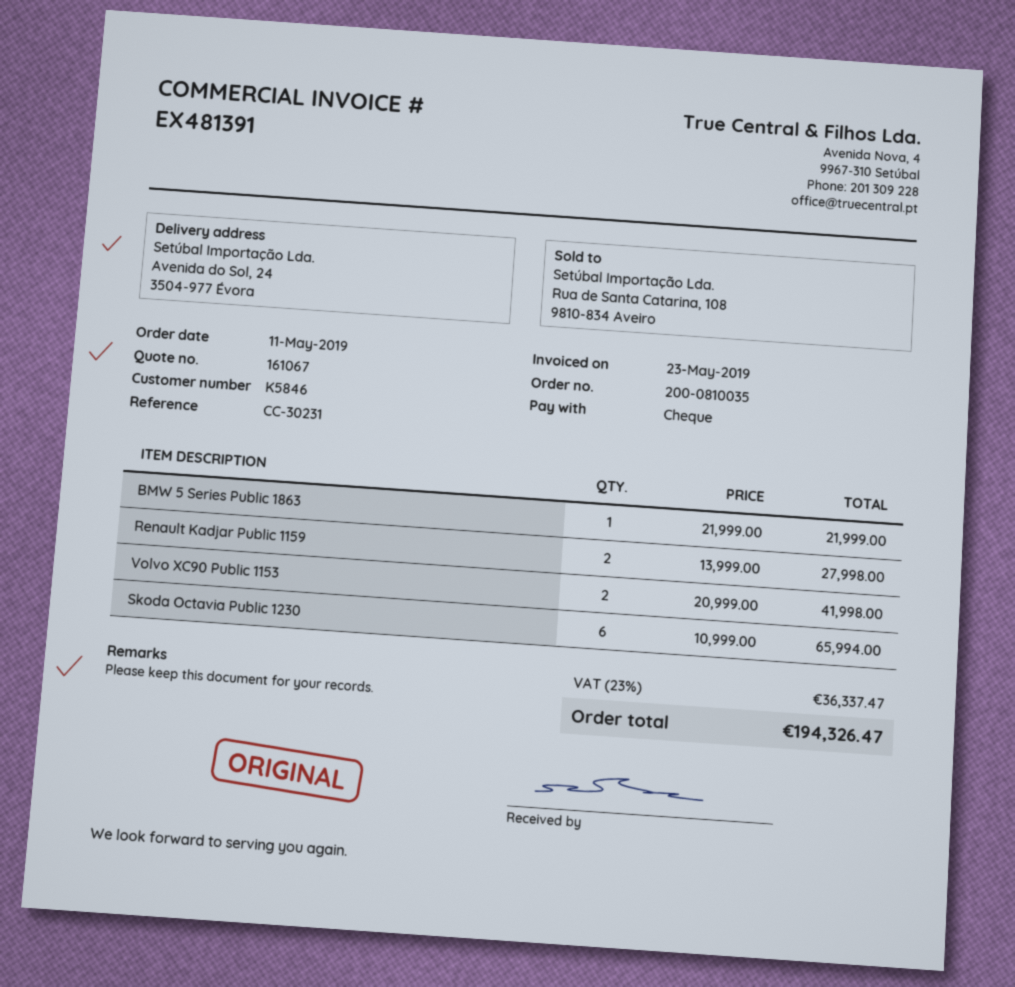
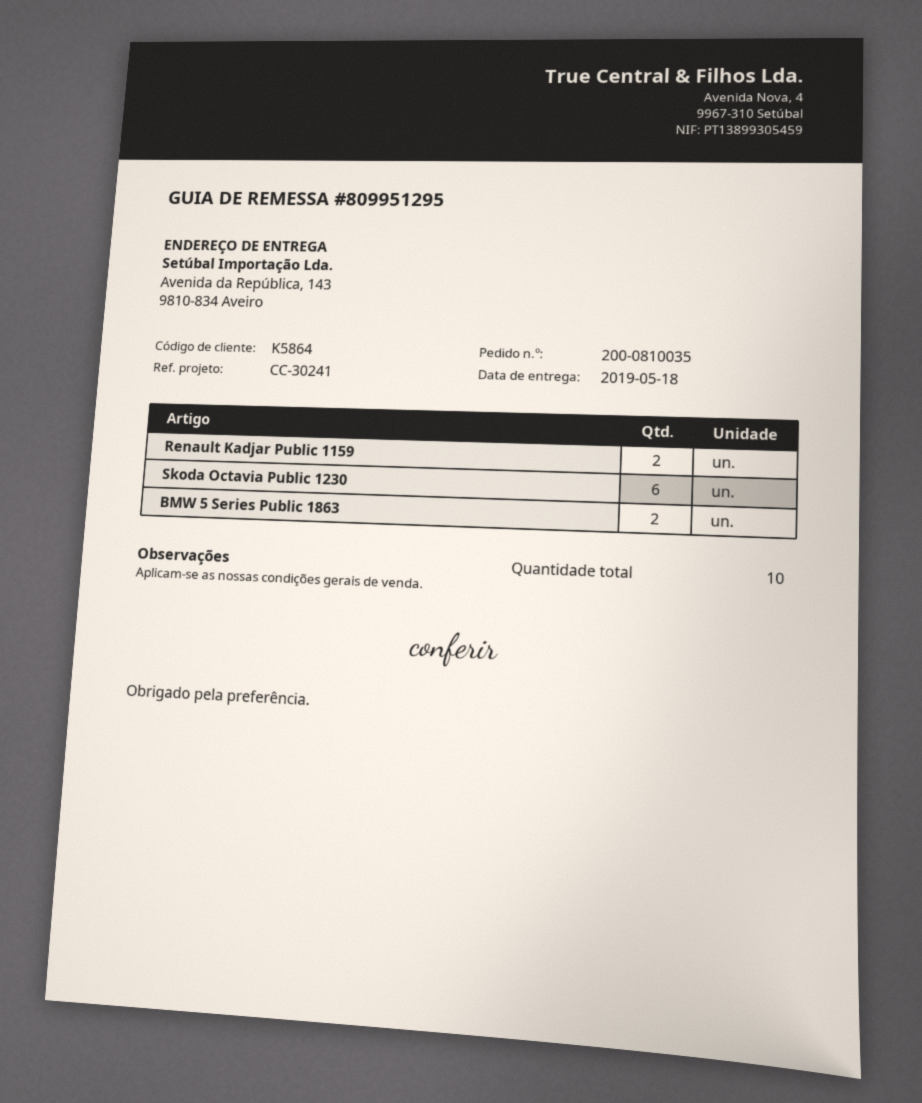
customer number: K5846 -> K5864
reference: CC-30231 -> CC-30241
ship to: Avenida do Sol, 24, 3504-977 Évora -> Avenida da República, 143, 9810-834 Aveiro
BMW 5 Series Public 1863: 1 -> 2
Volvo XC90 Public 1153: 2 -> none

